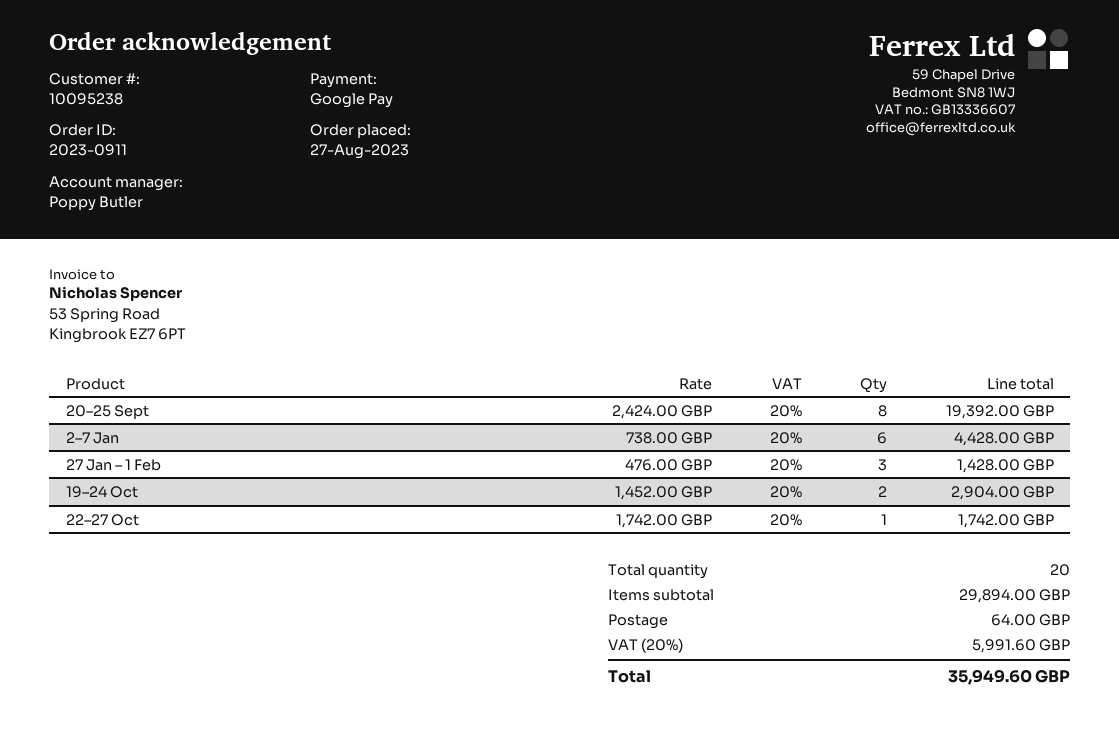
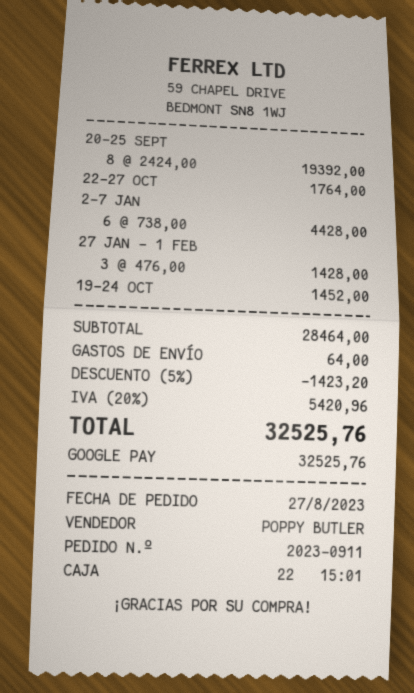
19–24 Oct: 2 x 1452.00 = 2904.00 -> 1 x 1452.00 = 1452.00
22–27 Oct: 1 x 1742.00 = 1742.00 -> 1 x 1764.00 = 1764.00
subtotal: 29894.00 -> 28464.00
discount: none -> 5% = 1423.20
tax: 20% = 5991.60 -> 20% = 5420.96
total: 35949.60 -> 32525.76

